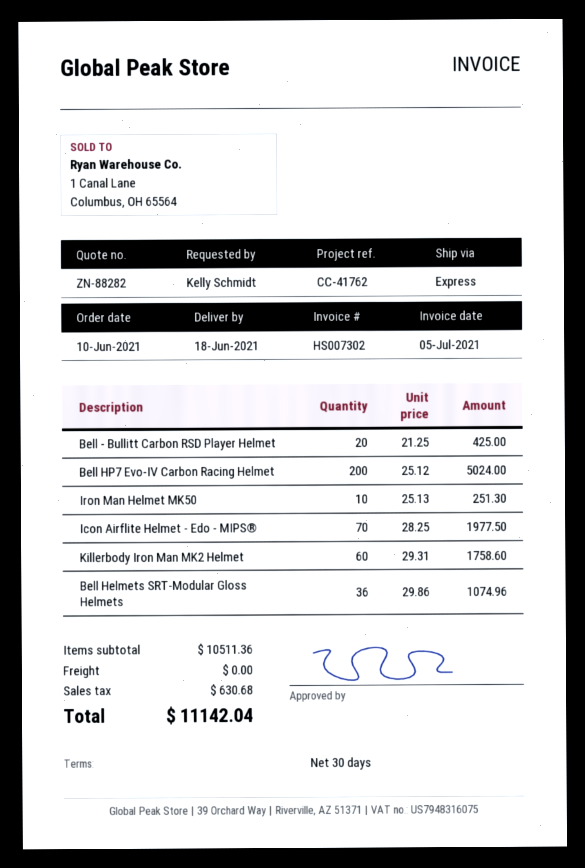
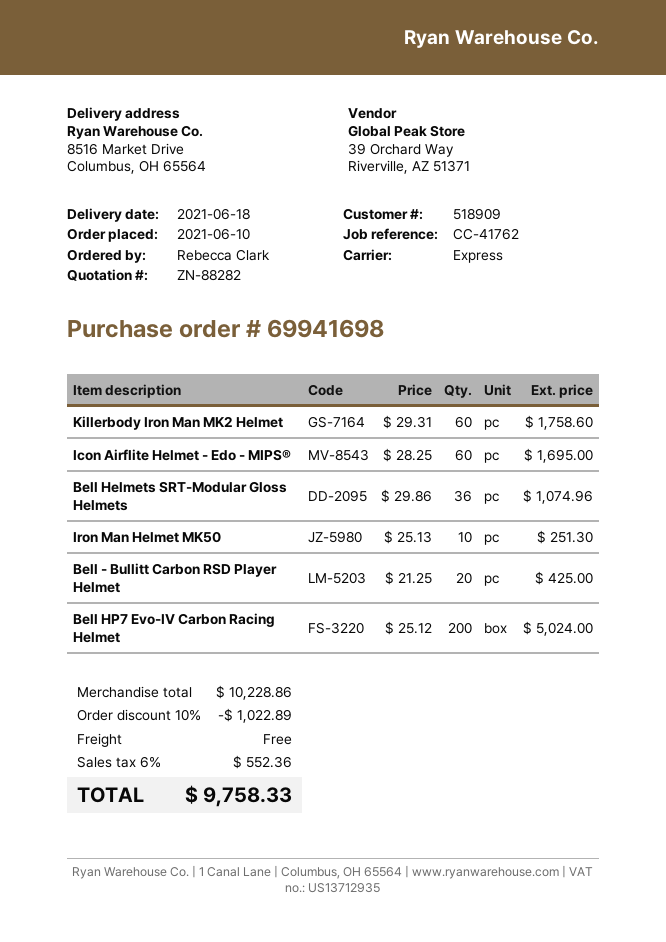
ordered by: Kelly Schmidt -> Rebecca Clark
Icon Airflite Helmet - Edo - MIPS®: 70 x 28.25 = 1977.50 -> 60 x 28.25 = 1695.00
subtotal: 10511.36 -> 10228.86
discount: none -> 10% = 1022.89
tax: 630.68 -> 552.36
total: 11142.04 -> 9758.33

